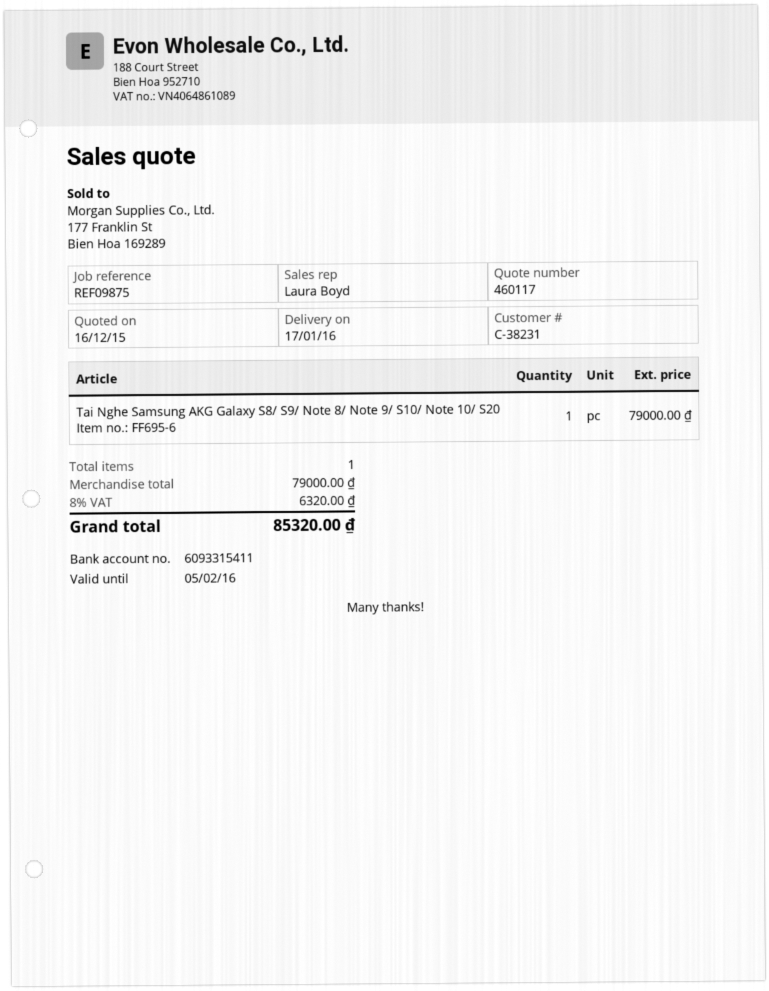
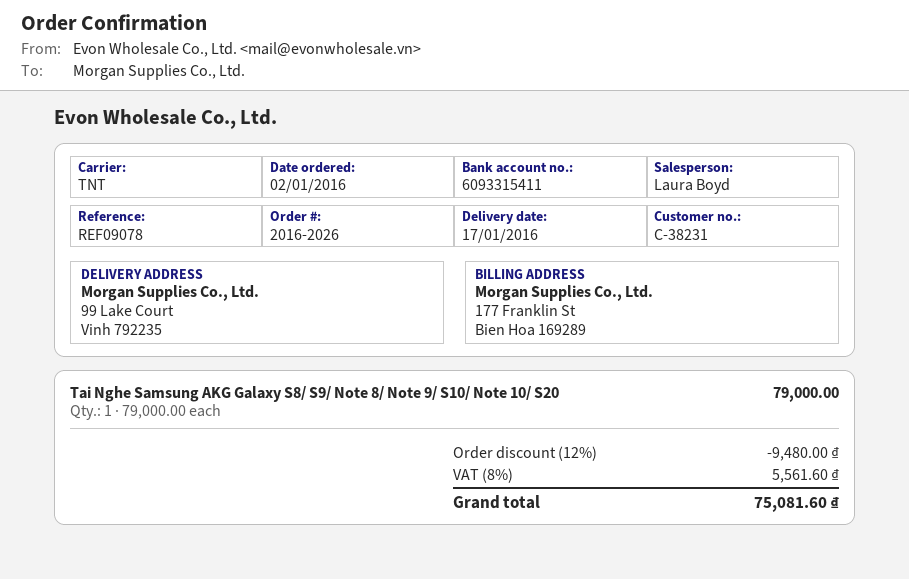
reference: REF09875 -> REF09078
discount: none -> 12% = 9480.00
tax: 8% = 6320.00 -> 8% = 5561.60
total: 85320.00 -> 75081.60

